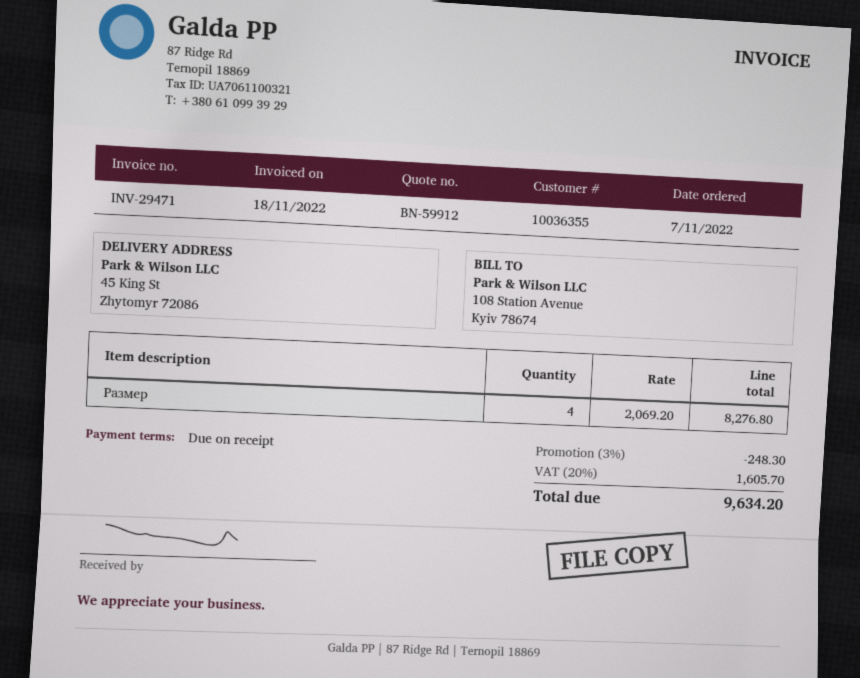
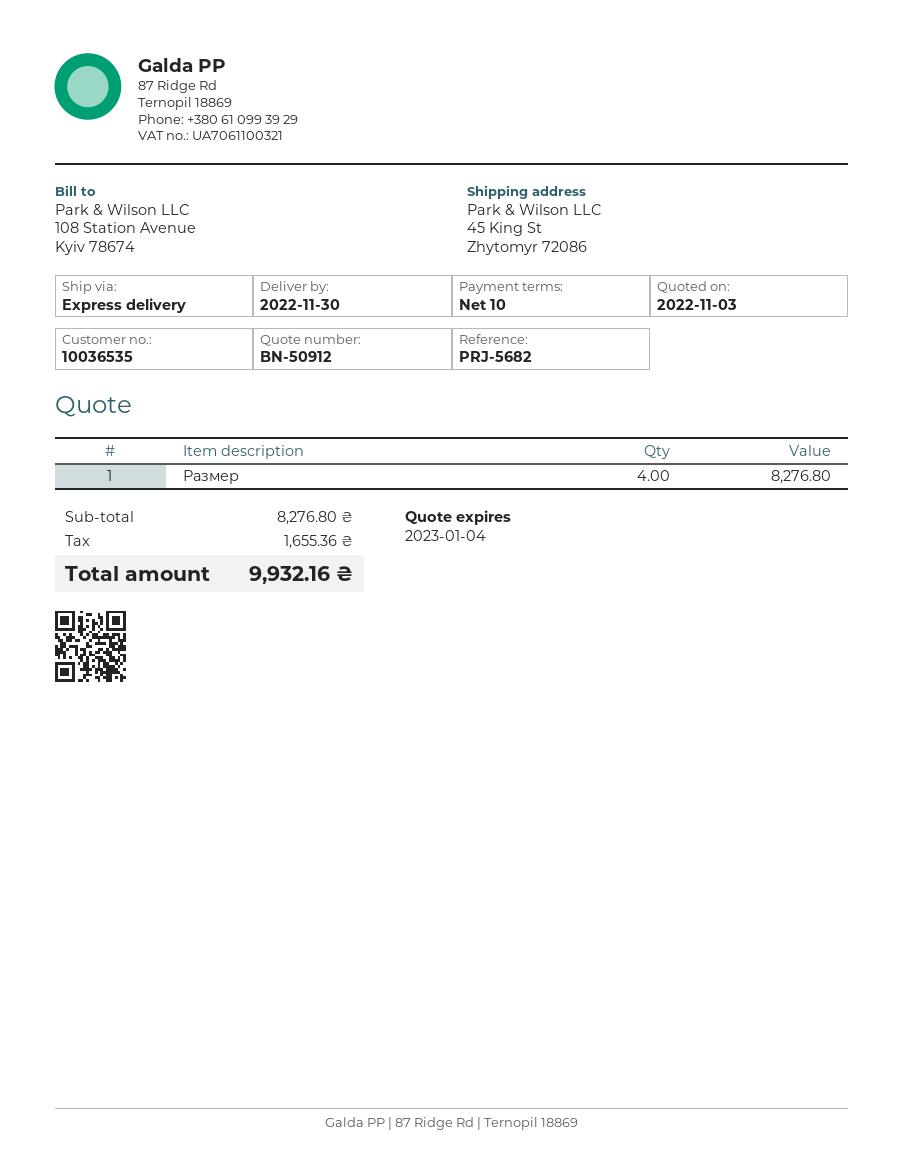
quote number: BN-59912 -> BN-50912
payment terms: on receipt -> 10 days
customer number: 10036355 -> 10036535
discount: 3% = 248.30 -> none
tax: 1605.70 -> 1655.36
total: 9634.20 -> 9932.16

